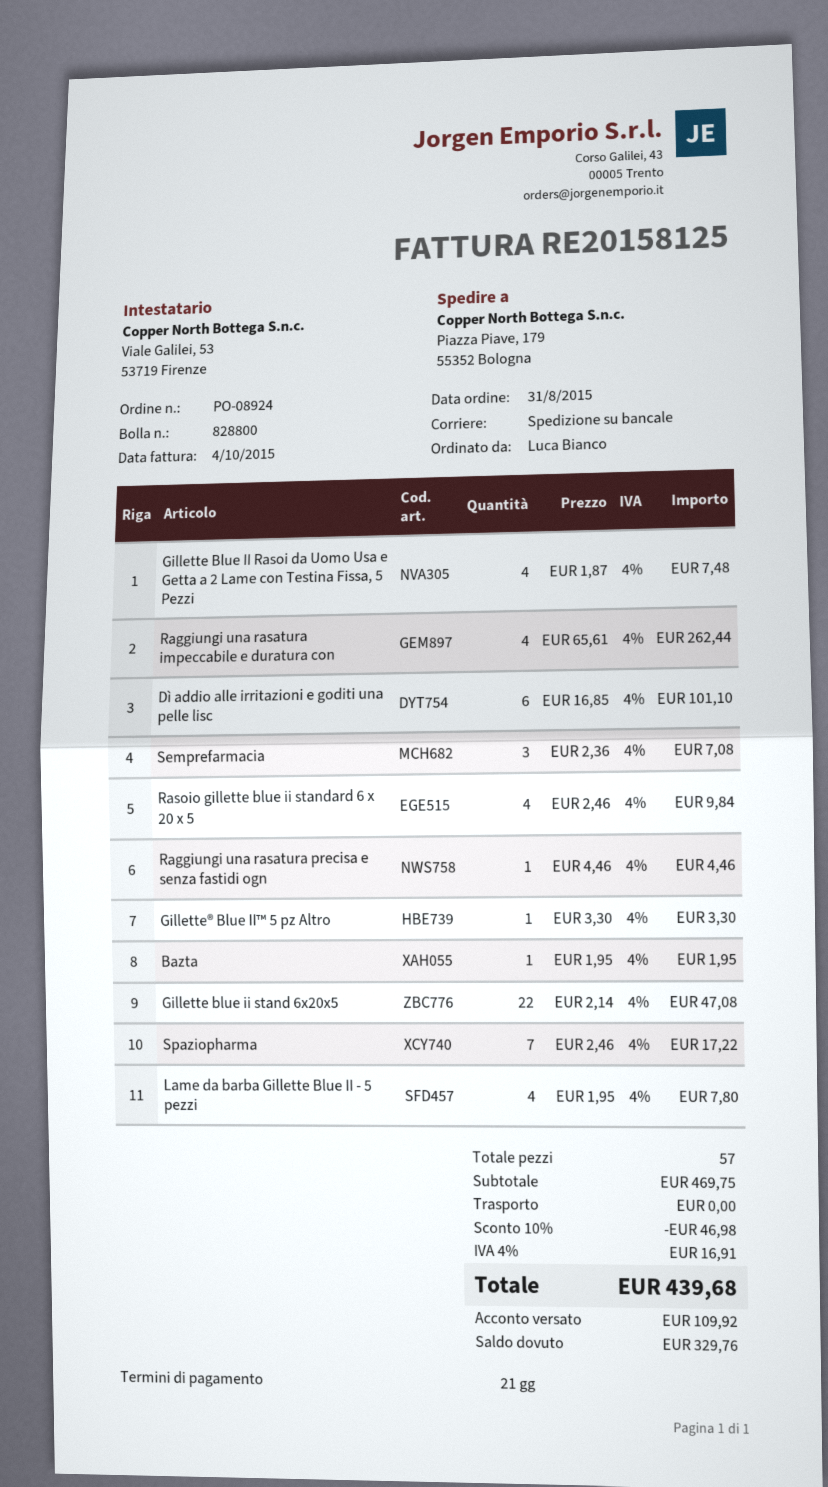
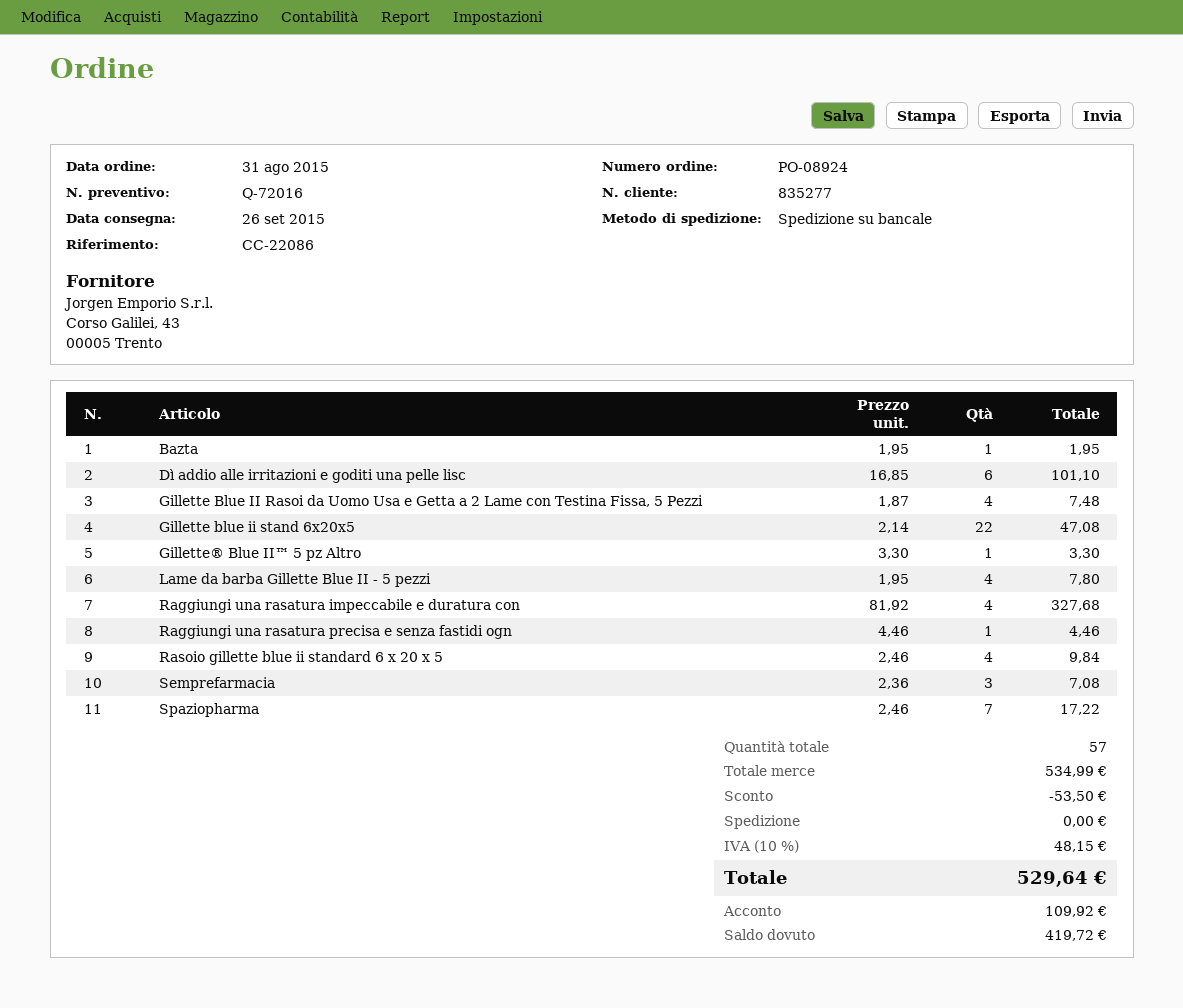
Raggiungi una rasatura impeccabile e duratura con: 4 x 65.61 = 262.44 -> 4 x 81.92 = 327.68
subtotal: 469.75 -> 534.99
discount: 46.98 -> 53.50
tax: 4% = 16.91 -> 10% = 48.15
total: 439.68 -> 529.64
balance: 329.76 -> 419.72

